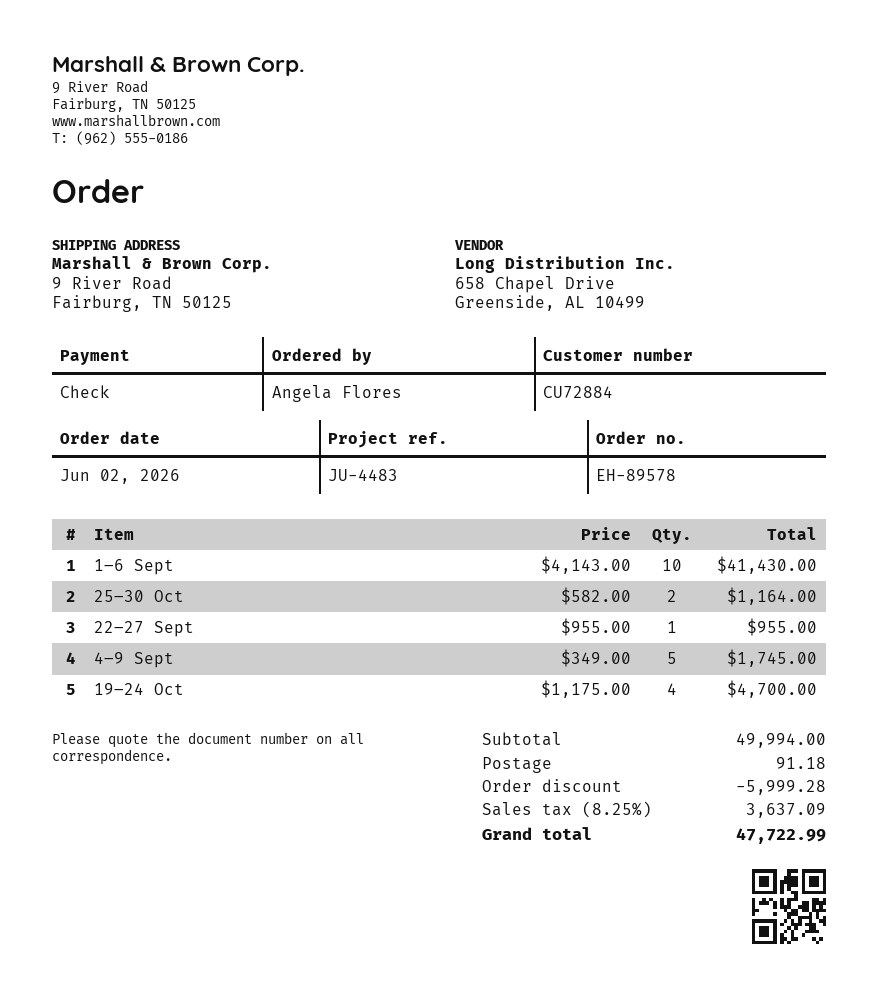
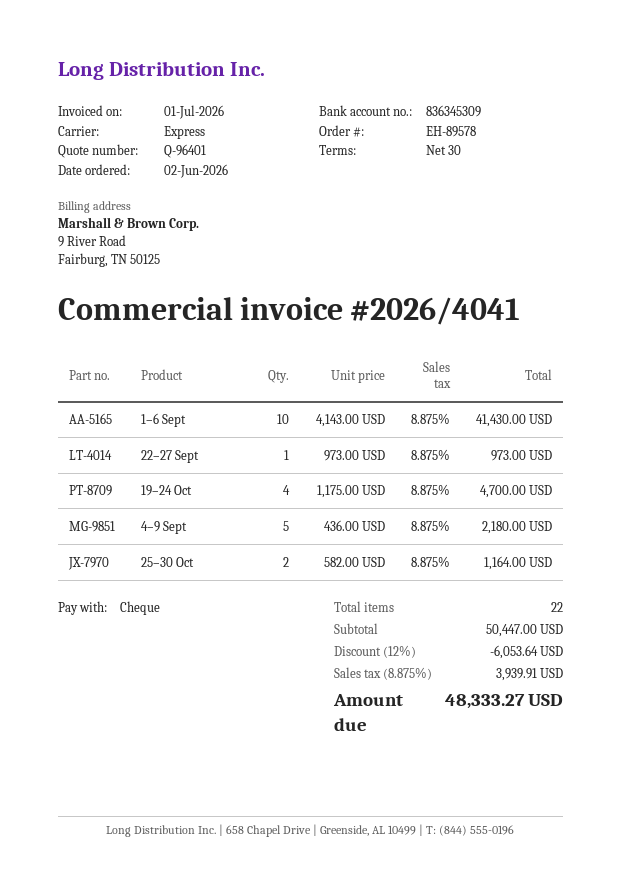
22–27 Sept: 1 x 955.00 = 955.00 -> 1 x 973.00 = 973.00
4–9 Sept: 5 x 349.00 = 1745.00 -> 5 x 436.00 = 2180.00
subtotal: 49994.00 -> 50447.00
discount: 5999.28 -> 6053.64
shipping: 91.18 -> none
tax: 8.25% = 3637.09 -> 8.875% = 3939.91
total: 47722.99 -> 48333.27

